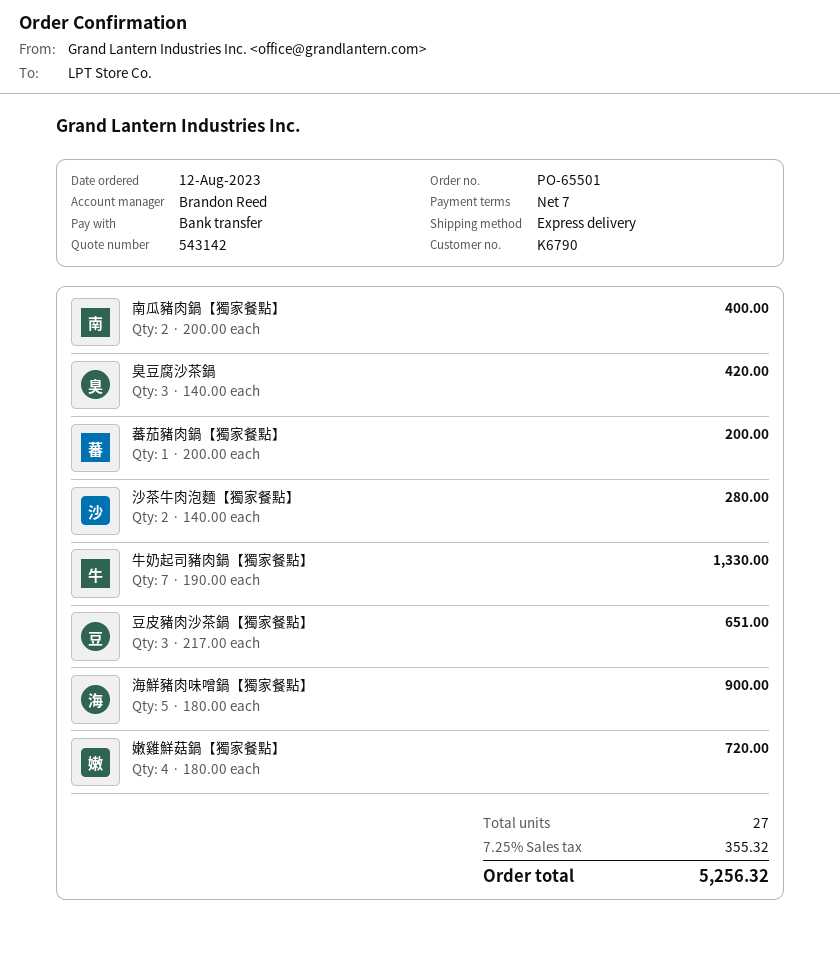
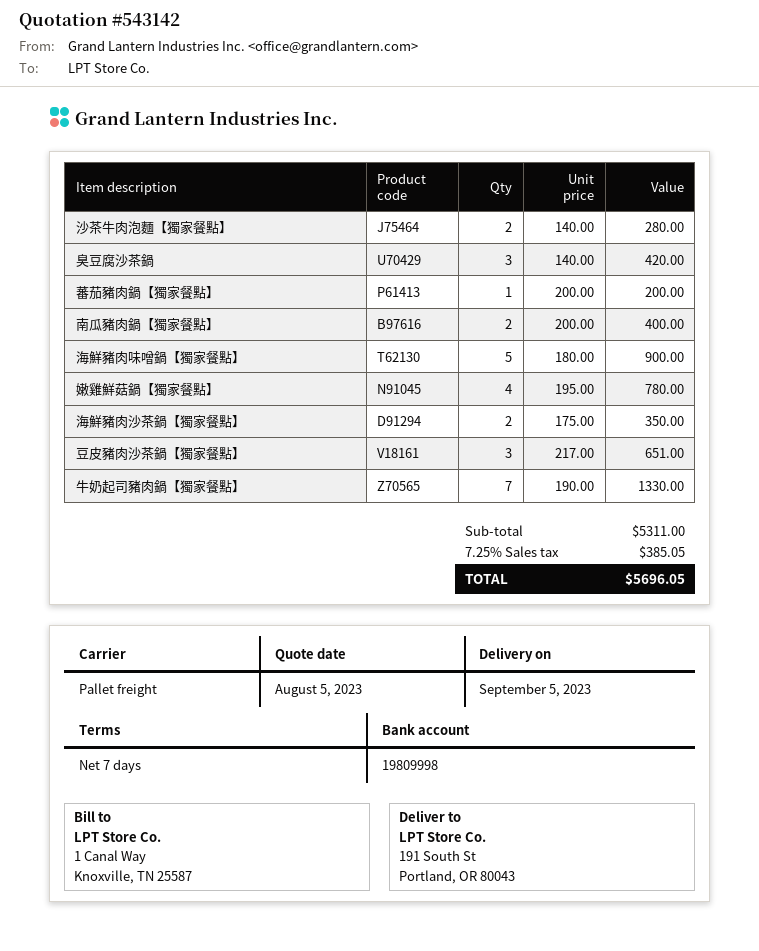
shipping method: express -> pallet freight
嫩雞鮮菇鍋【獨家餐點】: 4 x 180.00 = 720.00 -> 4 x 195.00 = 780.00
海鮮豬肉沙茶鍋【獨家餐點】: none -> 2 x 175.00 = 350.00
tax: 7.25% = 355.32 -> 7.25% = 385.05
total: 5256.32 -> 5696.05

